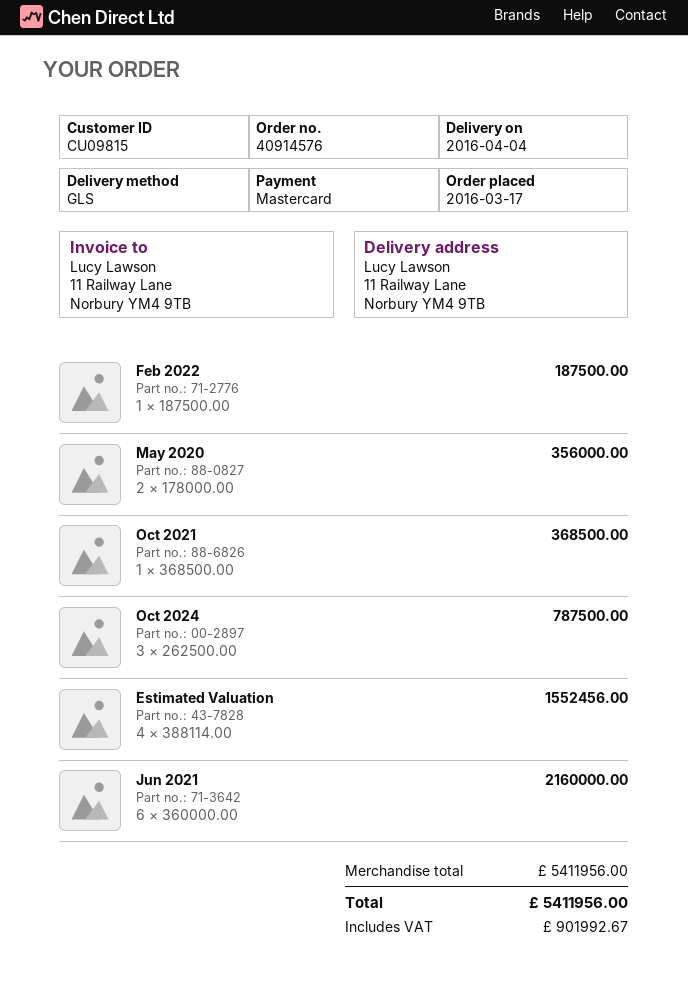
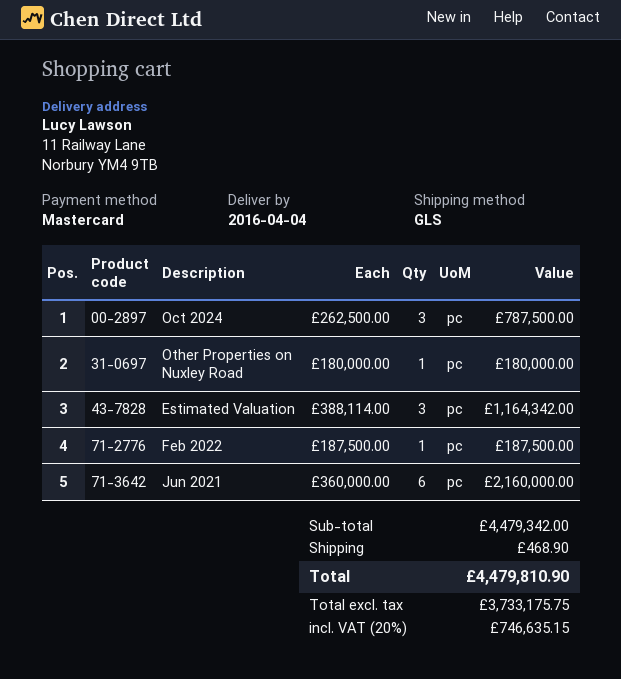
May 2020: 2 x 178000.00 = 356000.00 -> none
Oct 2021: 1 x 368500.00 = 368500.00 -> none
Estimated Valuation: 4 x 388114.00 = 1552456.00 -> 3 x 388114.00 = 1164342.00
Other Properties on Nuxley Road: none -> 1 x 180000.00 = 180000.00
subtotal: 5411956.00 -> 4479342.00
shipping: none -> 468.90
tax: 901992.67 -> 746635.15
total: 5411956.00 -> 4479810.90

